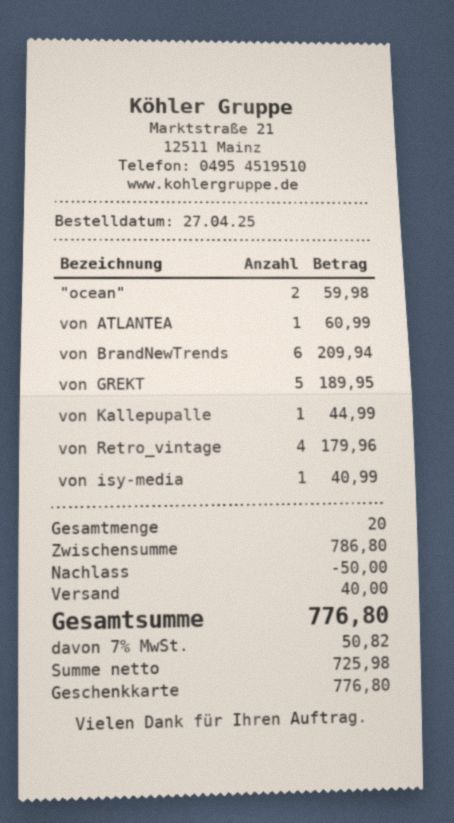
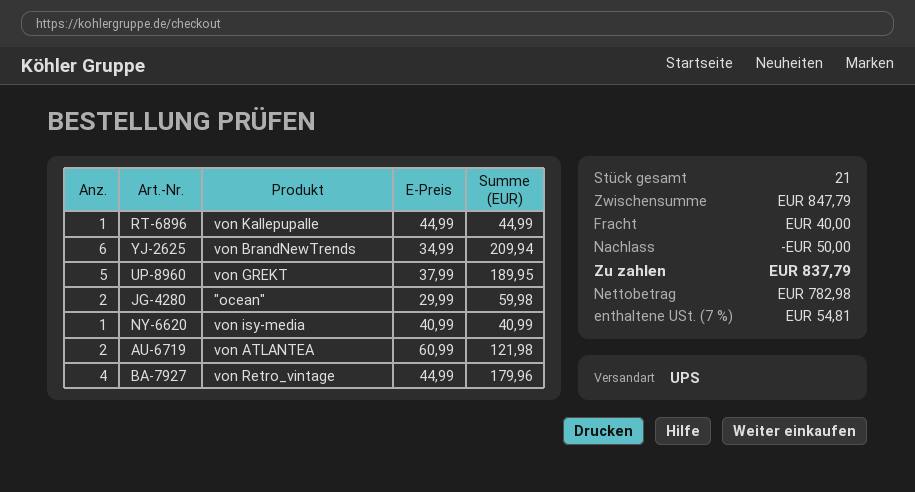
von ATLANTEA: 1 for 60.99 -> 2 for 121.98
total quantity: 20 -> 21
subtotal: 786.80 -> 847.79
net: 725.98 -> 782.98
tax: 7% = 50.82 -> 7% = 54.81
total: 776.80 -> 837.79

